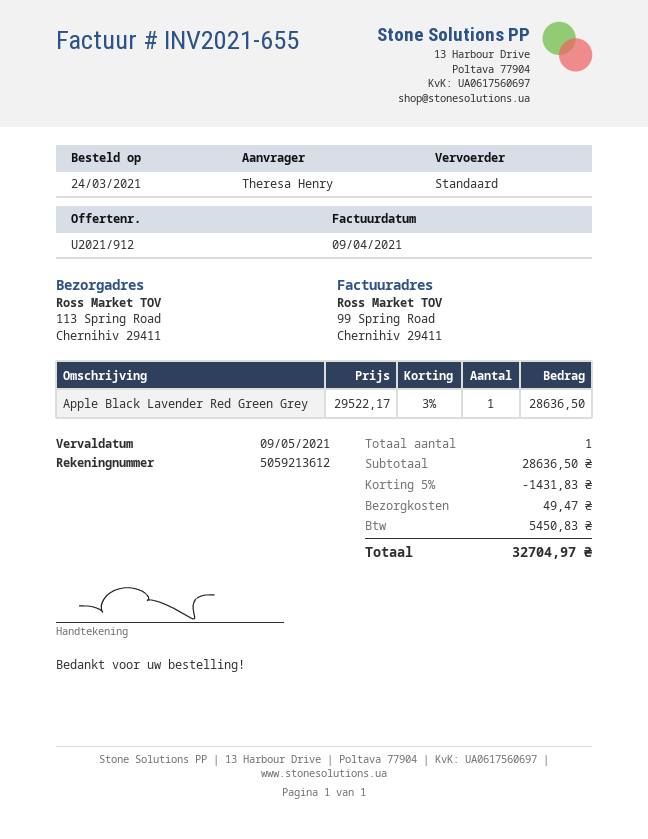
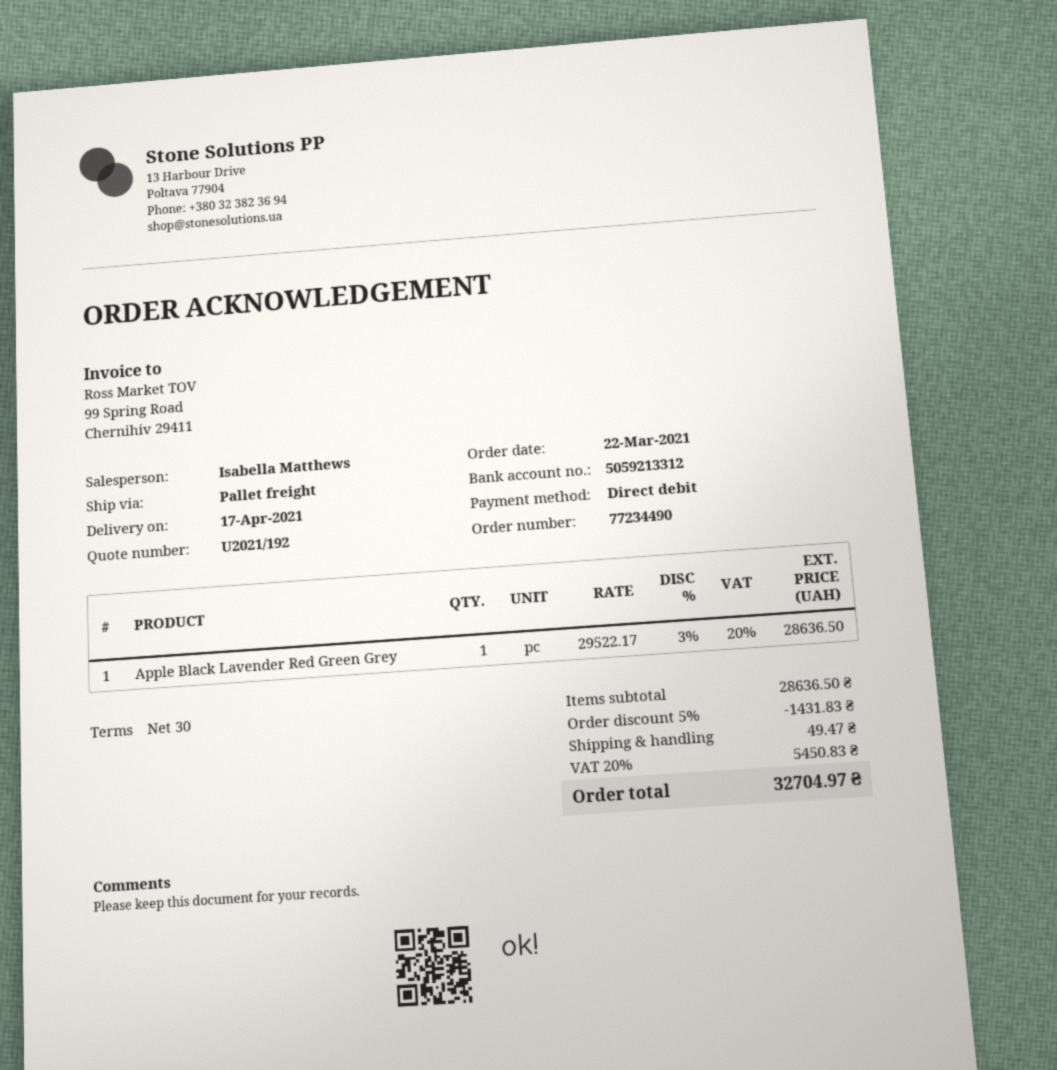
quote number: U2021/912 -> U2021/192
order date: 2021-03-24 -> 2021-03-22
bank account: 5059213612 -> 5059213312
shipping method: standard -> pallet freight

